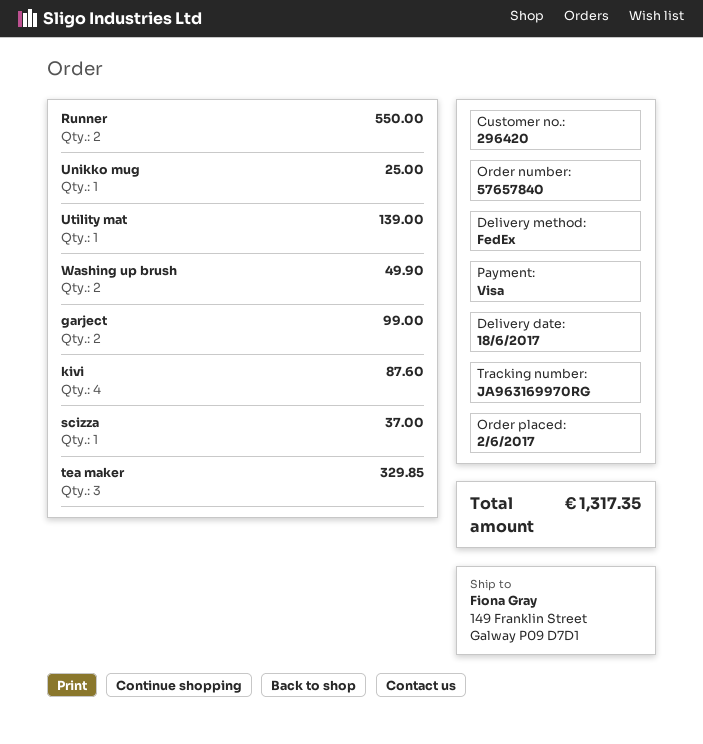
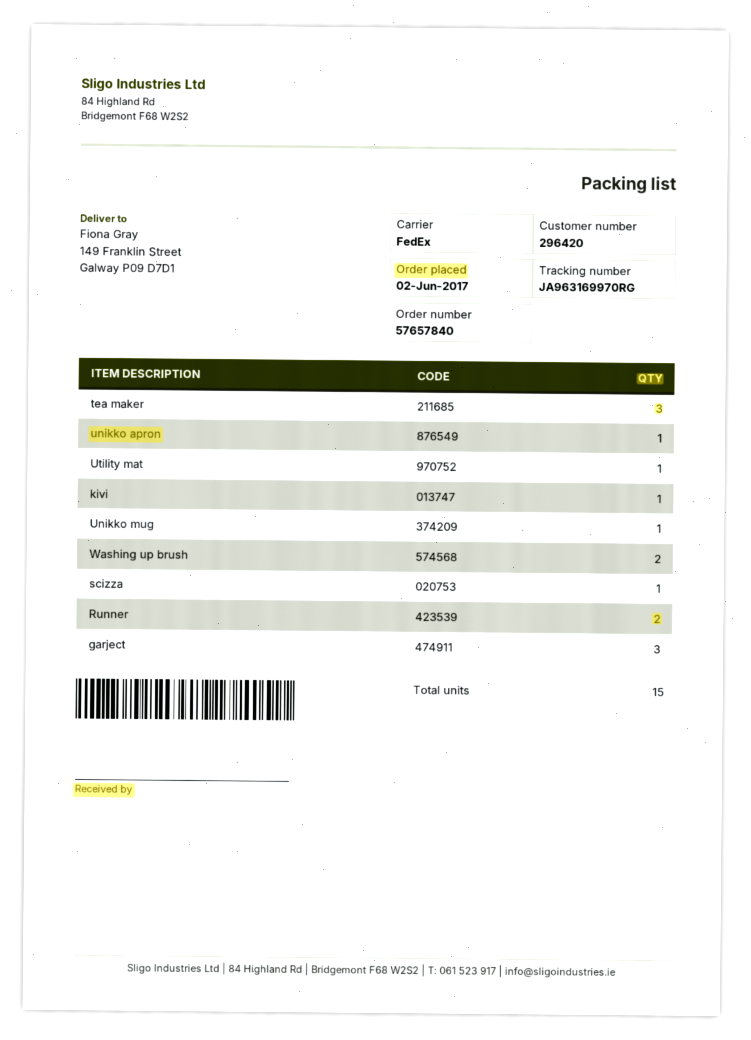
garject: 2 -> 3
kivi: 4 -> 1
unikko apron: none -> 1

